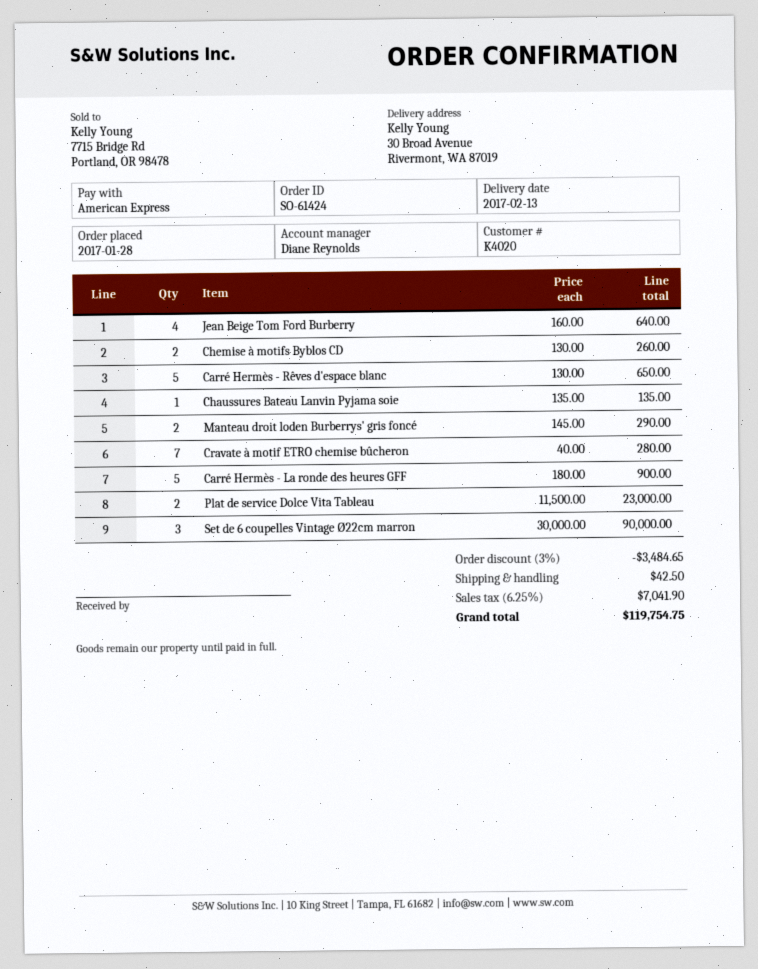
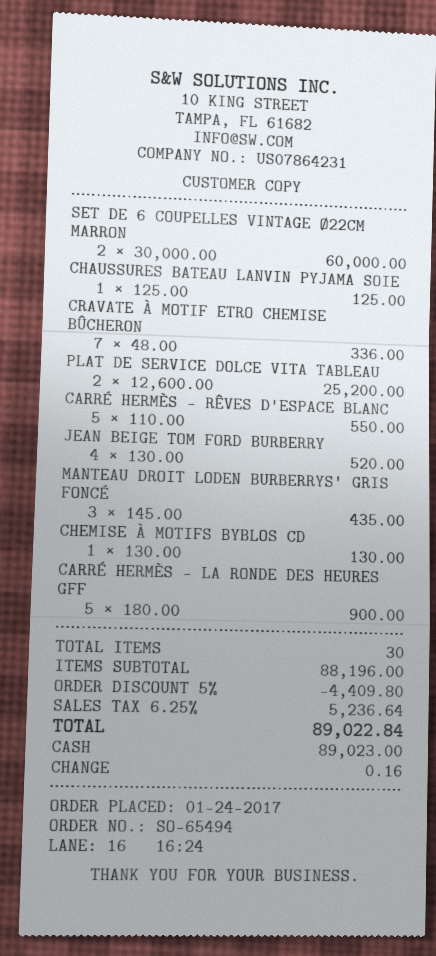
order number: SO-61424 -> SO-65494
order date: 2017-01-28 -> 2017-01-24
payment method: American Express -> cash
Jean Beige Tom Ford Burberry: 4 x 160.00 = 640.00 -> 4 x 130.00 = 520.00
Chemise à motifs Byblos CD: 2 x 130.00 = 260.00 -> 1 x 130.00 = 130.00
Carré Hermès - Rêves d'espace blanc: 5 x 130.00 = 650.00 -> 5 x 110.00 = 550.00
Chaussures Bateau Lanvin Pyjama soie: 1 x 135.00 = 135.00 -> 1 x 125.00 = 125.00
Manteau droit loden Burberrys' gris foncé: 2 x 145.00 = 290.00 -> 3 x 145.00 = 435.00
Cravate à motif ETRO chemise bûcheron: 7 x 40.00 = 280.00 -> 7 x 48.00 = 336.00
Plat de service Dolce Vita Tableau: 2 x 11500.00 = 23000.00 -> 2 x 12600.00 = 25200.00
Set de 6 coupelles Vintage Ø22cm marron: 3 x 30000.00 = 90000.00 -> 2 x 30000.00 = 60000.00
discount: 3% = 3484.65 -> 5% = 4409.80
shipping: 42.50 -> none
tax: 6.25% = 7041.90 -> 6.25% = 5236.64
total: 119754.75 -> 89022.84

